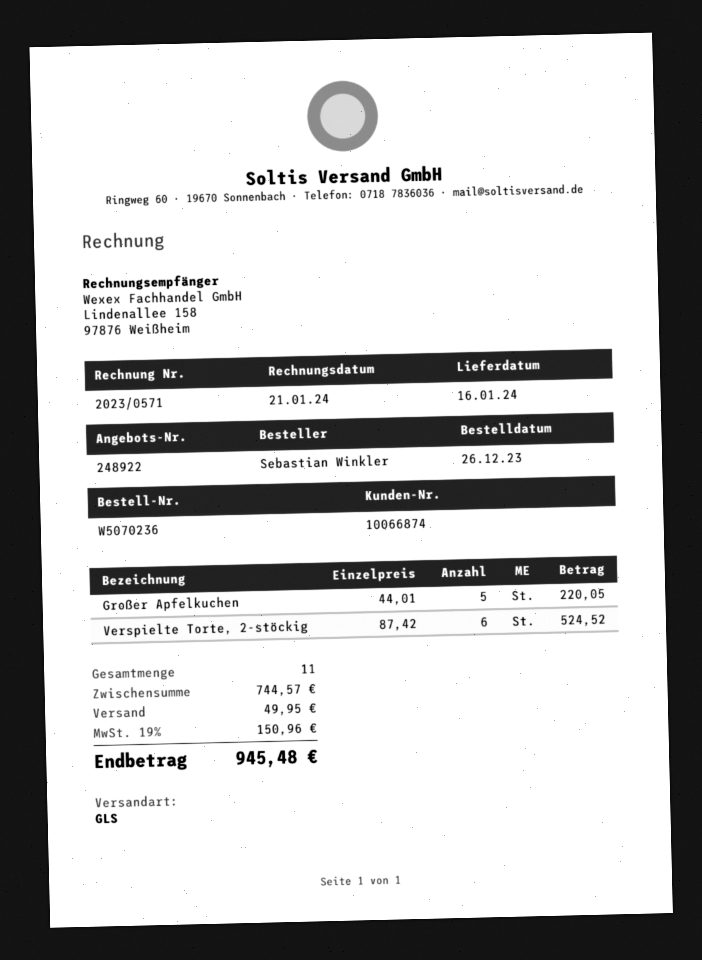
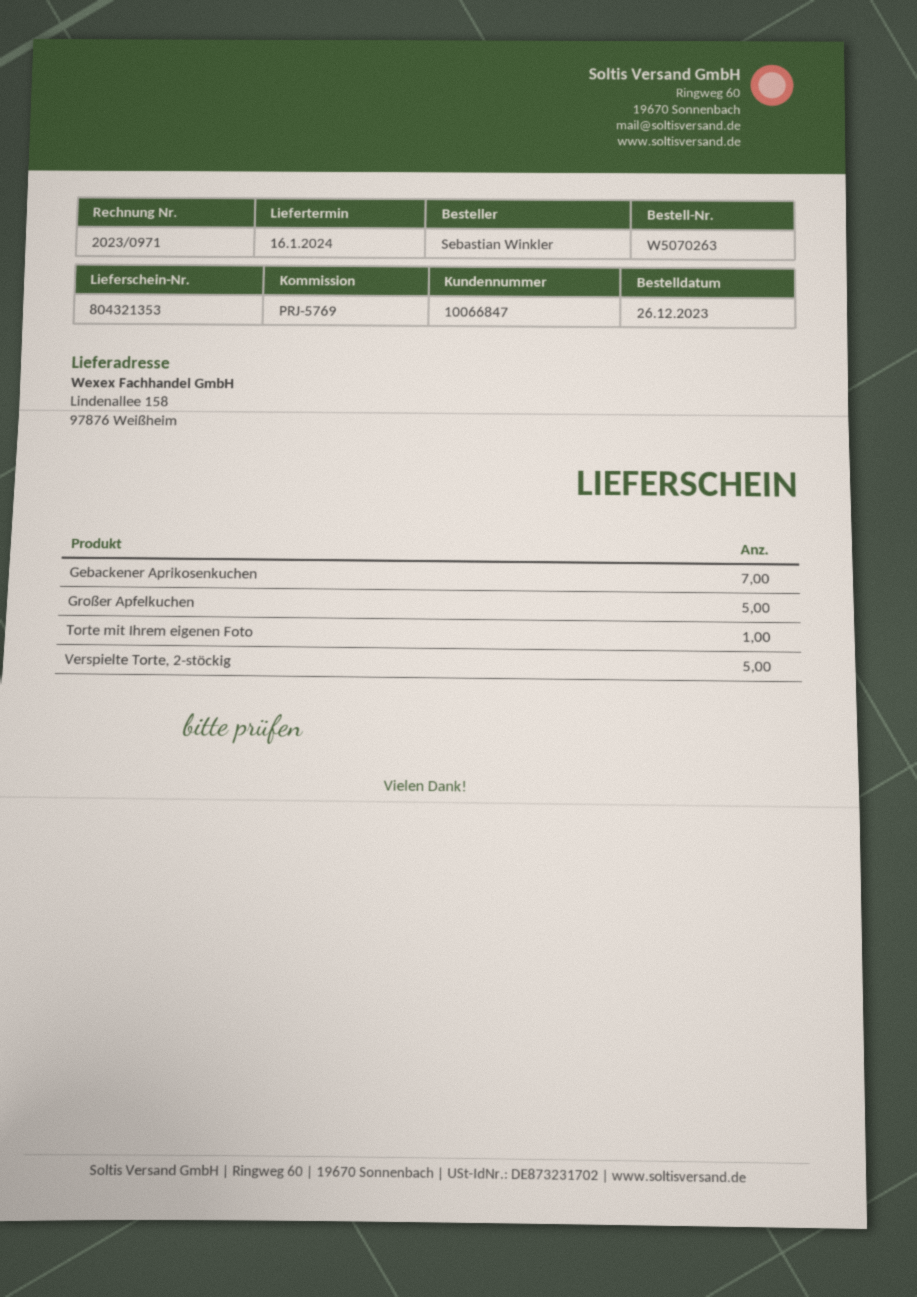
order number: W5070236 -> W5070263
invoice number: 2023/0571 -> 2023/0971
customer number: 10066874 -> 10066847
Verspielte Torte, 2-stöckig: 6 -> 5
Gebackener Aprikosenkuchen: none -> 7
Torte mit Ihrem eigenen Foto: none -> 1

